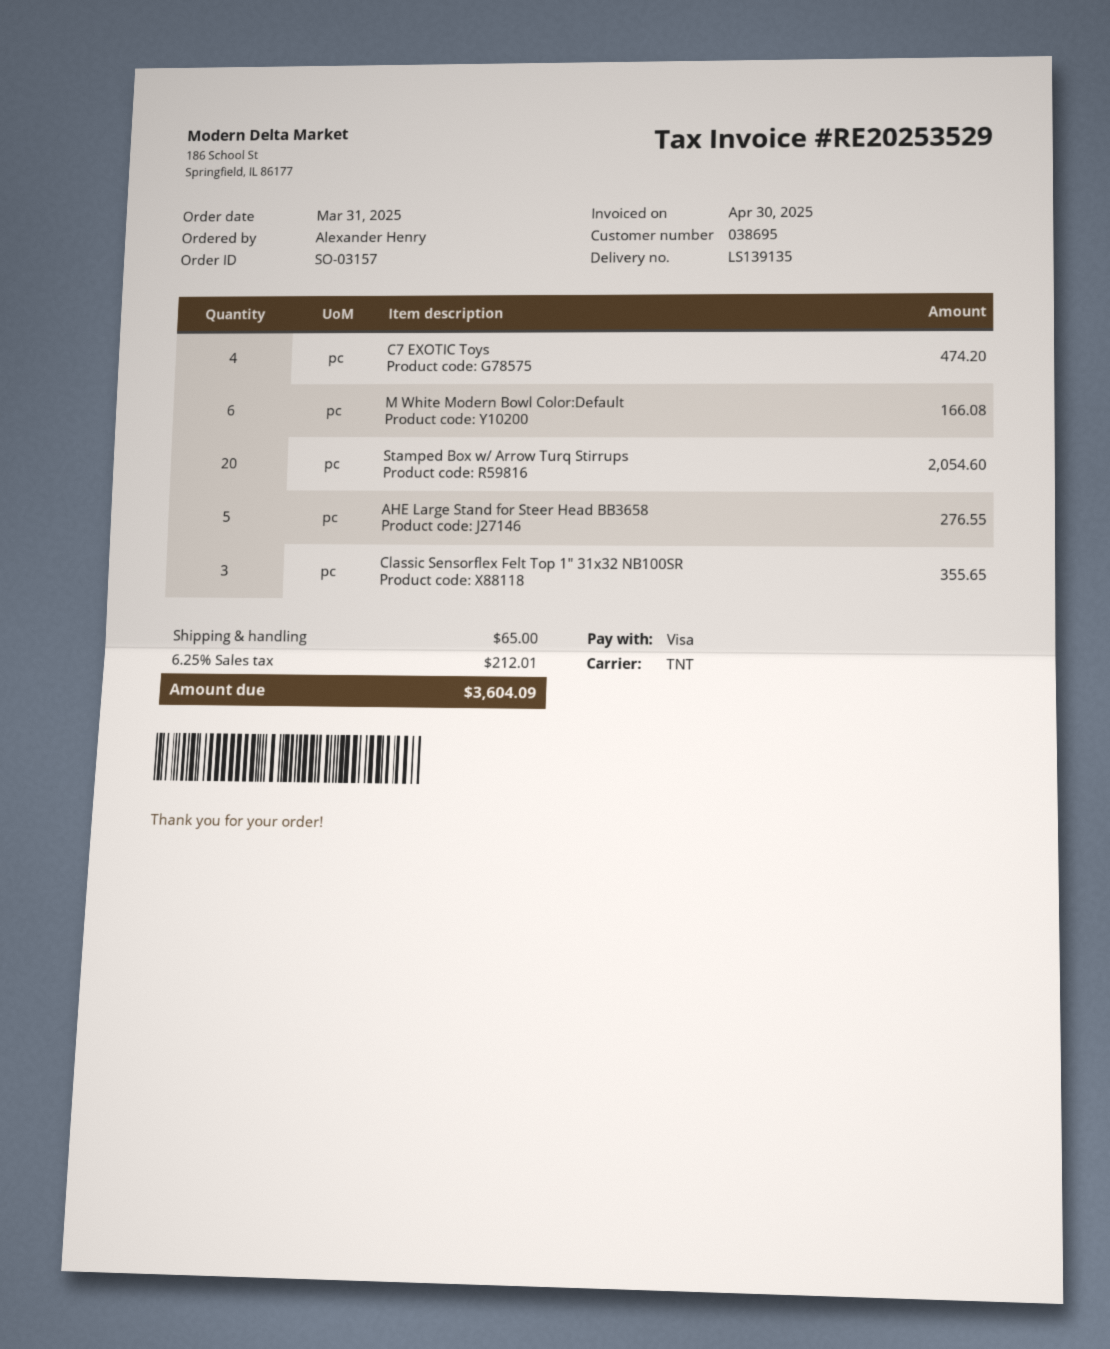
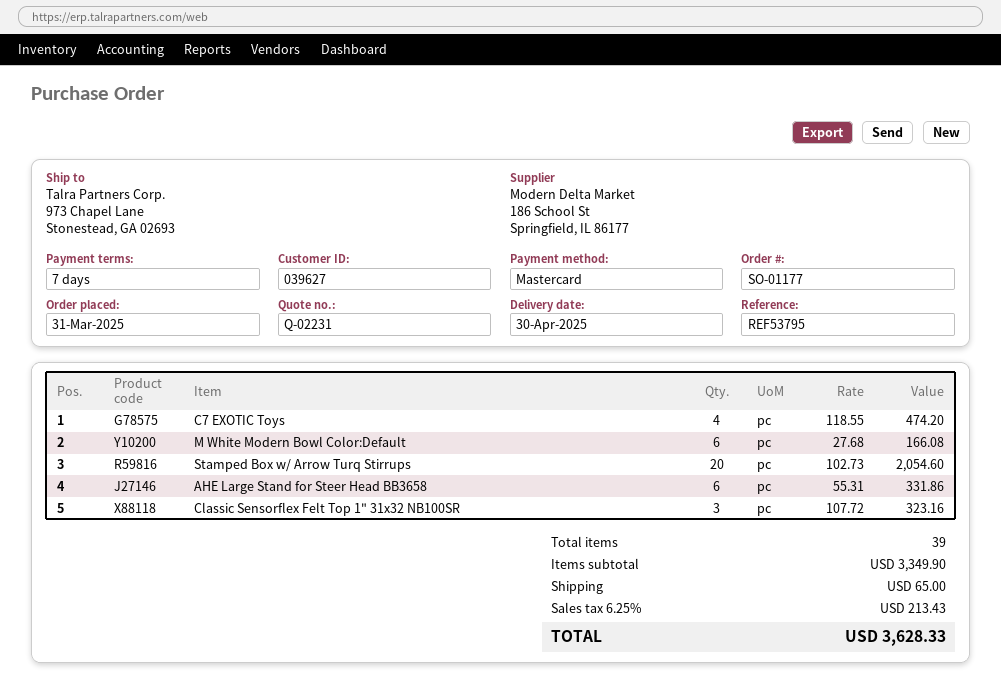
order number: SO-03157 -> SO-01177
customer number: 038695 -> 039627
payment method: Visa -> Mastercard
AHE Large Stand for Steer Head BB3658: 5 for 276.55 -> 6 for 331.86
Classic Sensorflex Felt Top 1" 31x32 NB100SR: 3 for 355.65 -> 3 for 323.16
tax: 6.25% = 212.01 -> 6.25% = 213.43
total: 3604.09 -> 3628.33

